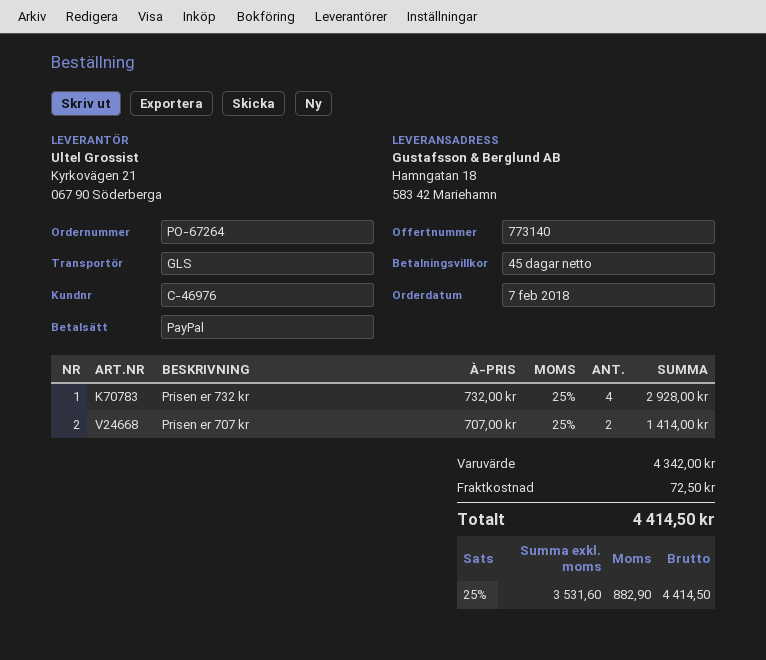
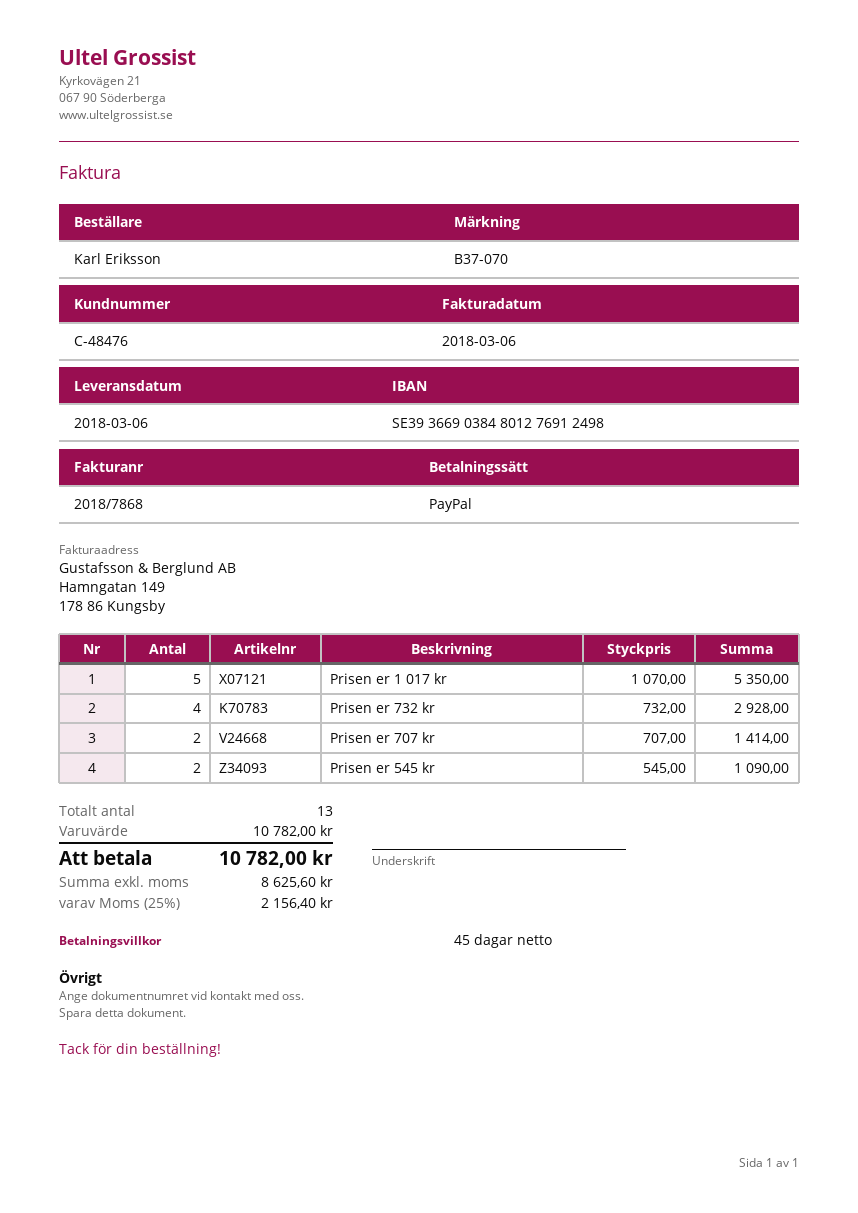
customer number: C-46976 -> C-48476
Prisen er 1 017 kr: none -> 5 x 1070.00 = 5350.00
Prisen er 545 kr: none -> 2 x 545.00 = 1090.00
subtotal: 4342.00 -> 10782.00
shipping: 72.50 -> none
net: 3531.60 -> 8625.60
tax: 25% = 882.90 -> 25% = 2156.40
total: 4414.50 -> 10782.00

